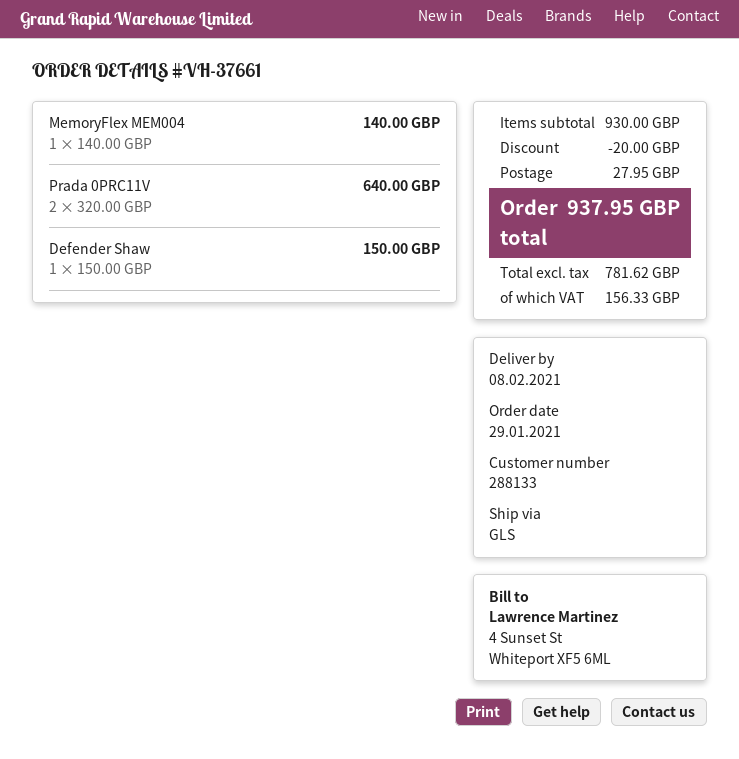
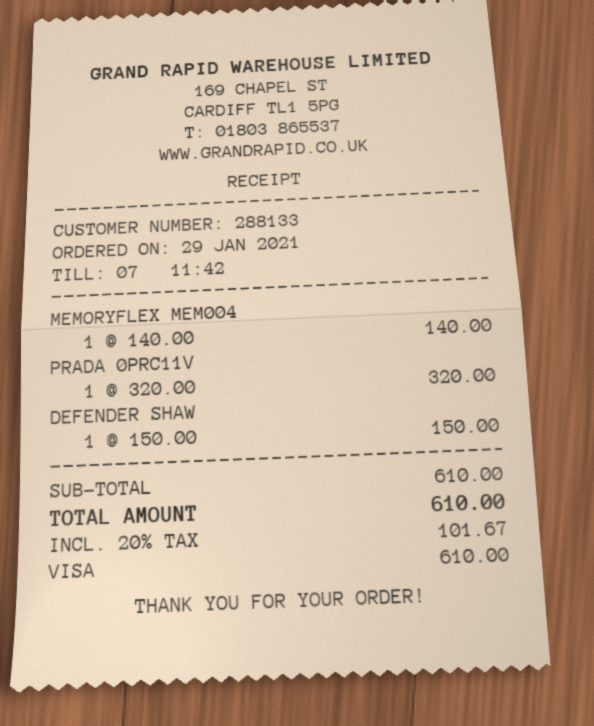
Prada 0PRC11V: 2 x 320.00 = 640.00 -> 1 x 320.00 = 320.00
subtotal: 930.00 -> 610.00
discount: 20.00 -> none
shipping: 27.95 -> none
tax: 156.33 -> 101.67
total: 937.95 -> 610.00

